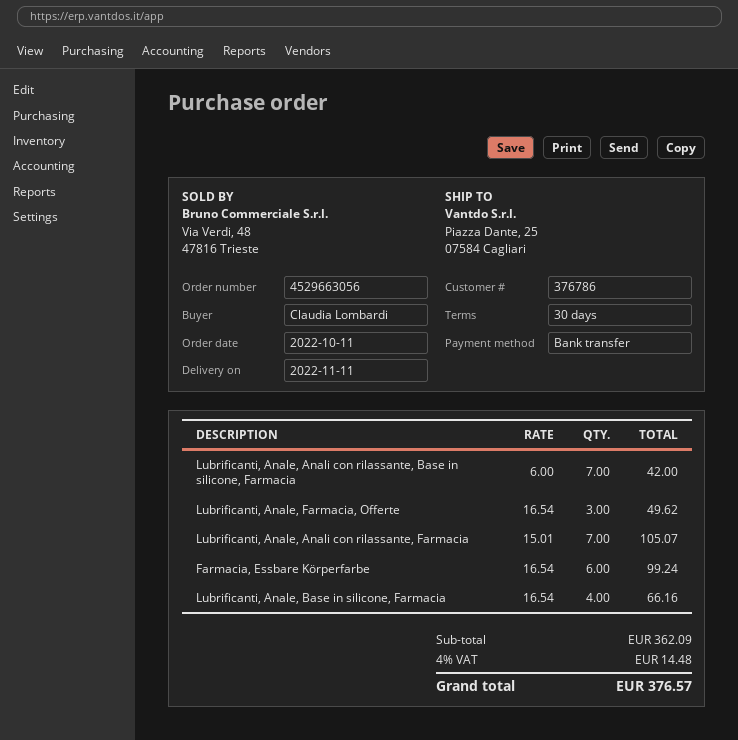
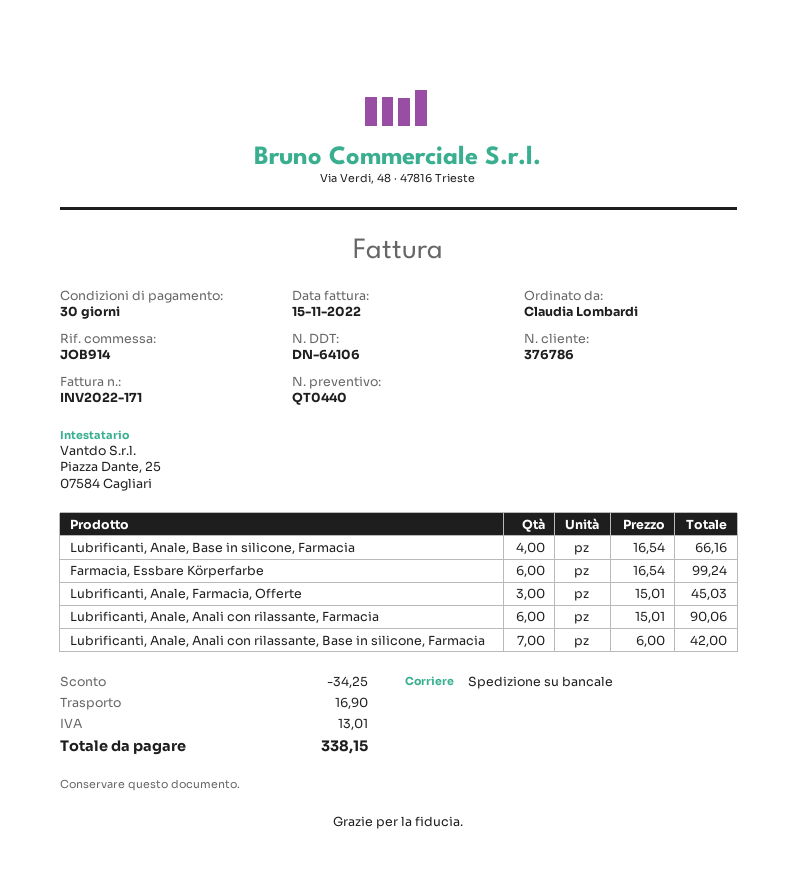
Lubrificanti, Anale, Farmacia, Offerte: 3 x 16.54 = 49.62 -> 3 x 15.01 = 45.03
Lubrificanti, Anale, Anali con rilassante, Farmacia: 7 x 15.01 = 105.07 -> 6 x 15.01 = 90.06
discount: none -> 34.25
shipping: none -> 16.90
tax: 14.48 -> 13.01
total: 376.57 -> 338.15

